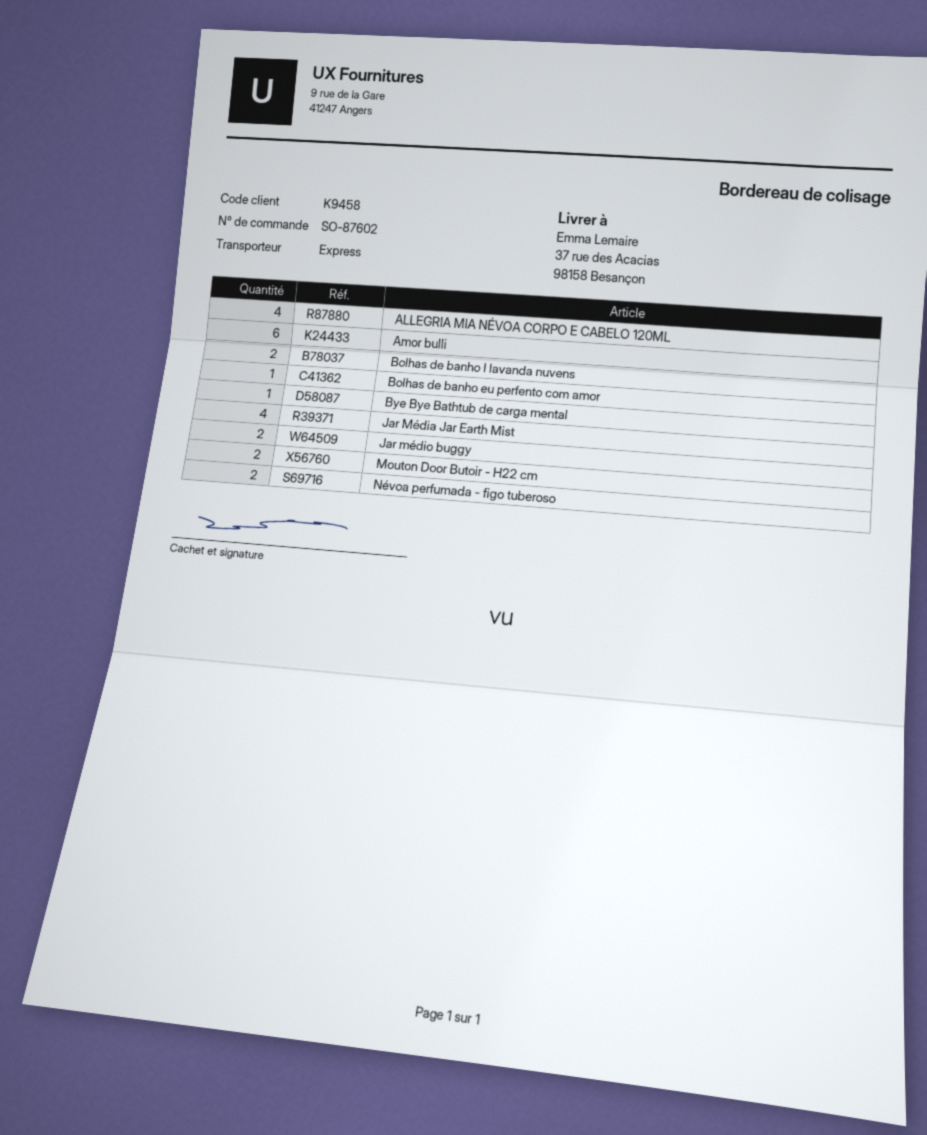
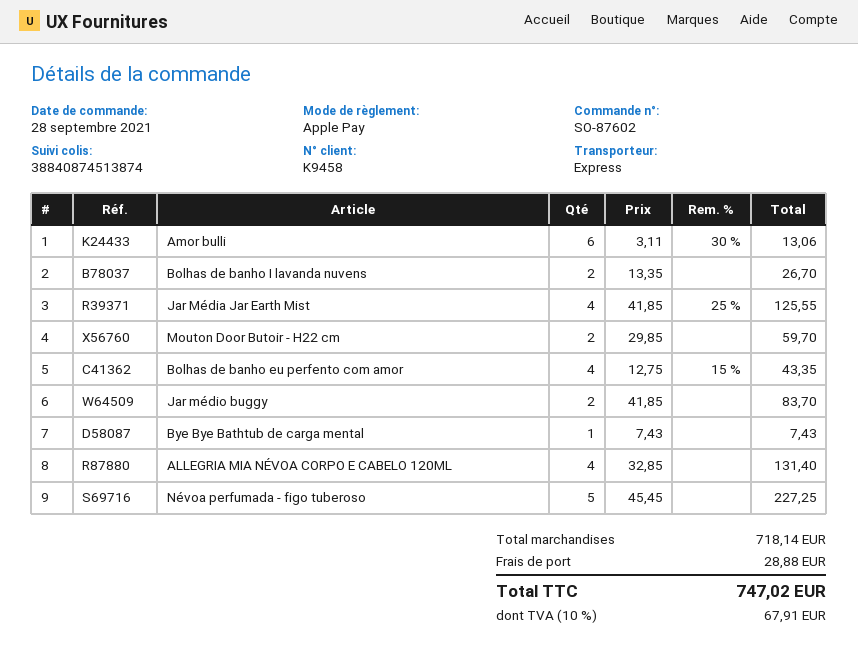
Bolhas de banho eu perfento com amor: 1 -> 4
Névoa perfumada - figo tuberoso: 2 -> 5

